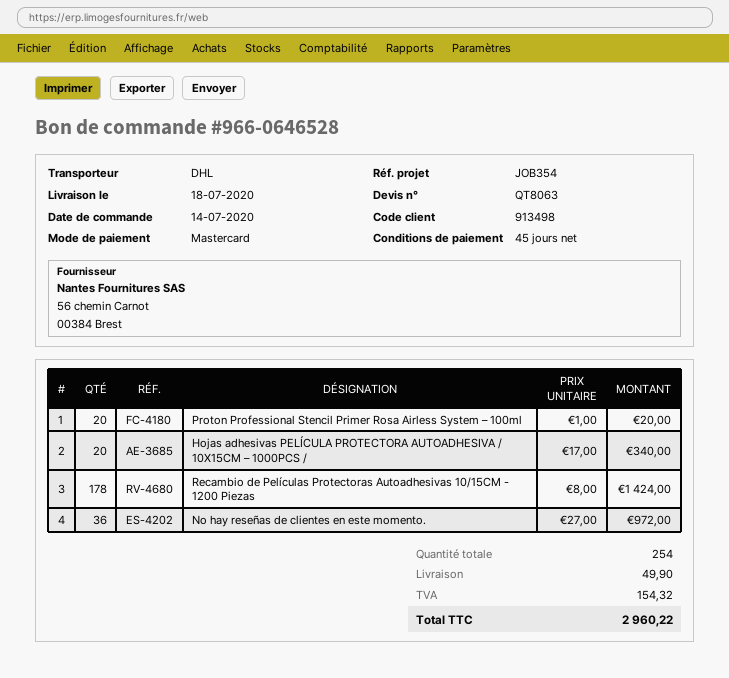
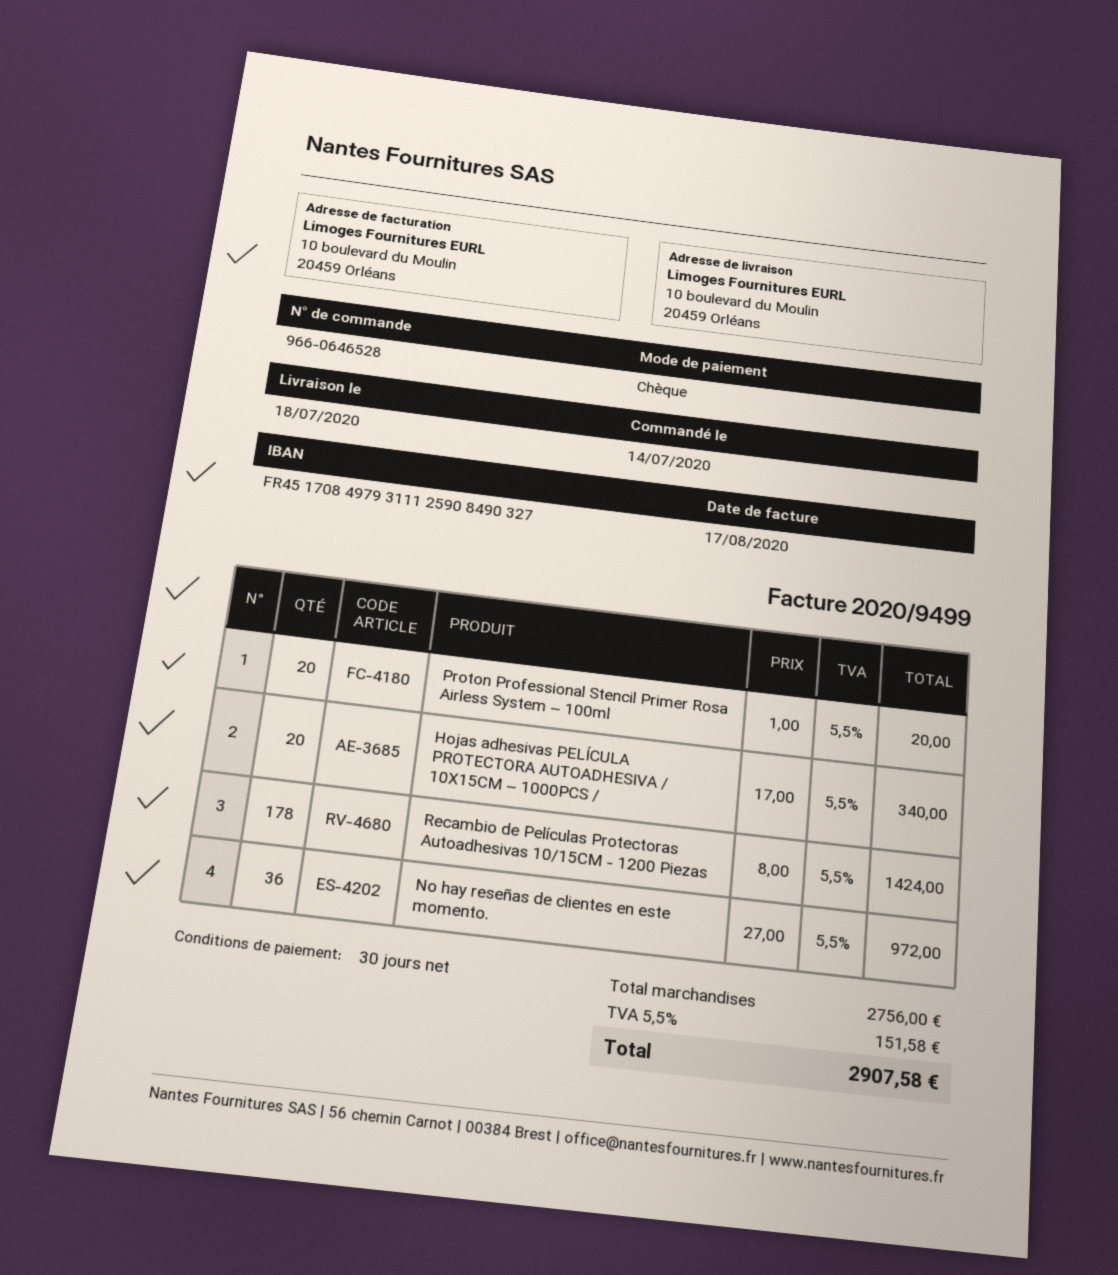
payment terms: 45 days -> 30 days
payment method: Mastercard -> cheque
shipping: 49.90 -> none
tax: 154.32 -> 151.58
total: 2960.22 -> 2907.58

